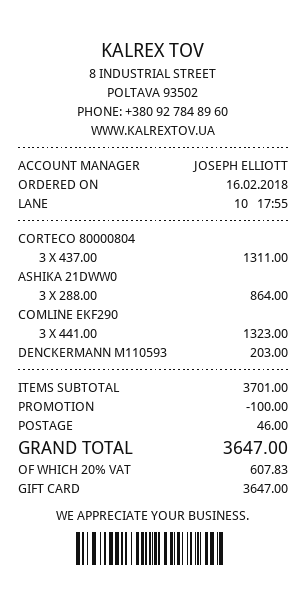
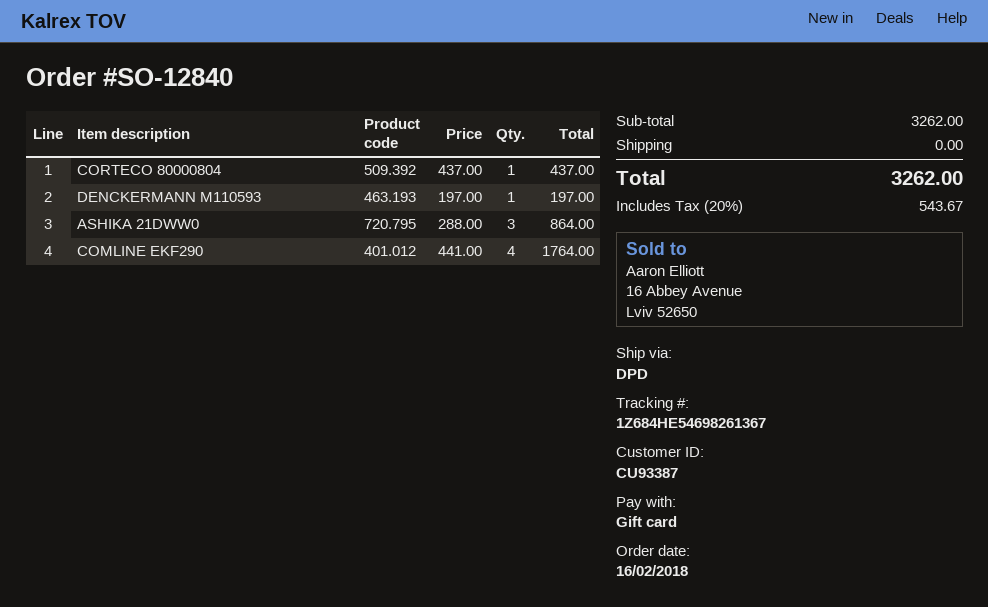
CORTECO 80000804: 3 x 437.00 = 1311.00 -> 1 x 437.00 = 437.00
COMLINE EKF290: 3 x 441.00 = 1323.00 -> 4 x 441.00 = 1764.00
DENCKERMANN M110593: 1 x 203.00 = 203.00 -> 1 x 197.00 = 197.00
subtotal: 3701.00 -> 3262.00
discount: 100.00 -> none
shipping: 46.00 -> 0.00
tax: 20% = 607.83 -> 20% = 543.67
total: 3647.00 -> 3262.00

